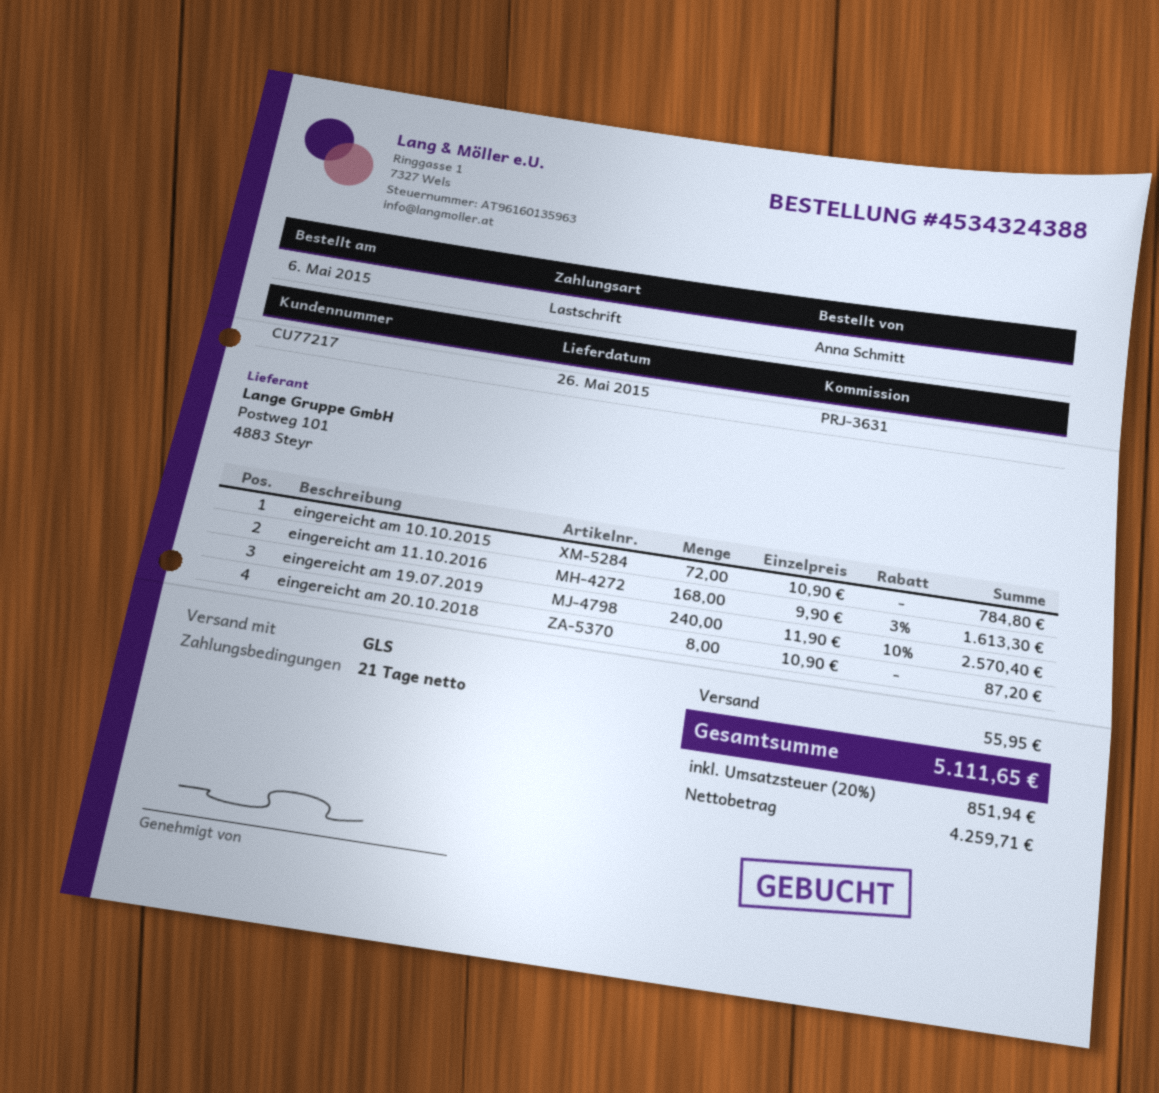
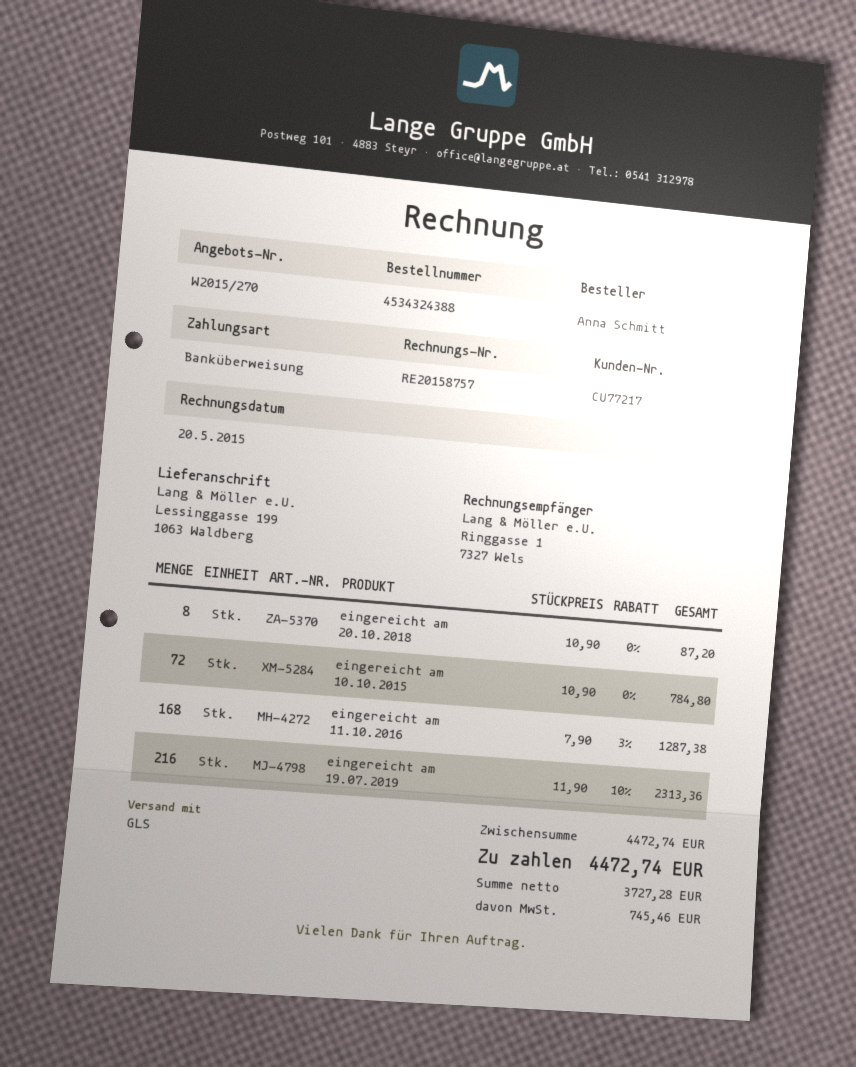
payment method: direct debit -> bank transfer
eingereicht am 11.10.2016: 168 x 9.90 - 3% = 1613.30 -> 168 x 7.90 - 3% = 1287.38
eingereicht am 19.07.2019: 240 x 11.90 - 10% = 2570.40 -> 216 x 11.90 - 10% = 2313.36
shipping: 55.95 -> none
net: 4259.71 -> 3727.28
tax: 851.94 -> 745.46
total: 5111.65 -> 4472.74

